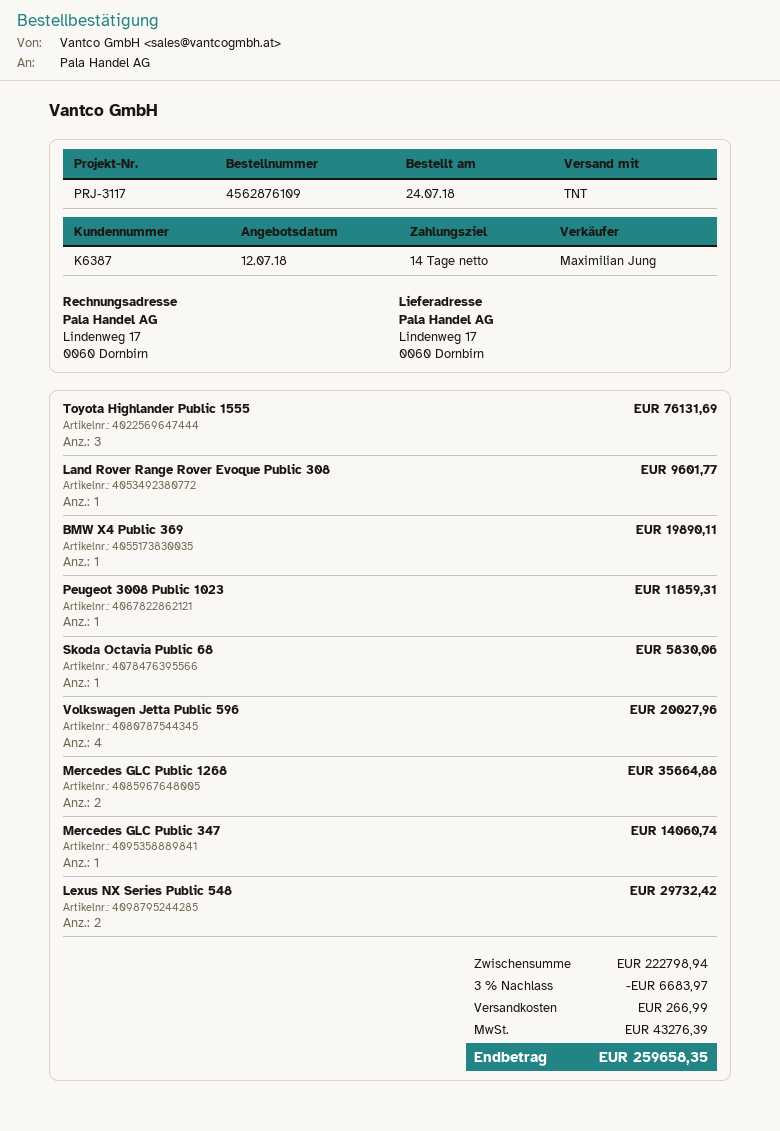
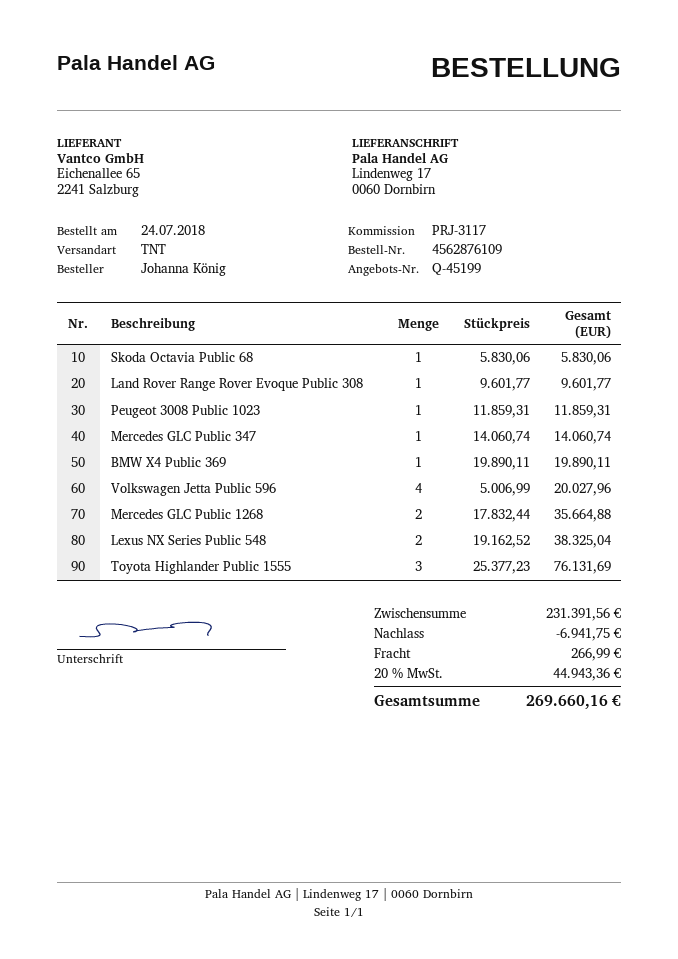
Lexus NX Series Public 548: 2 for 29732.42 -> 2 for 38325.04
subtotal: 222798.94 -> 231391.56
discount: 6683.97 -> 6941.75
tax: 43276.39 -> 44943.36
total: 259658.35 -> 269660.16

